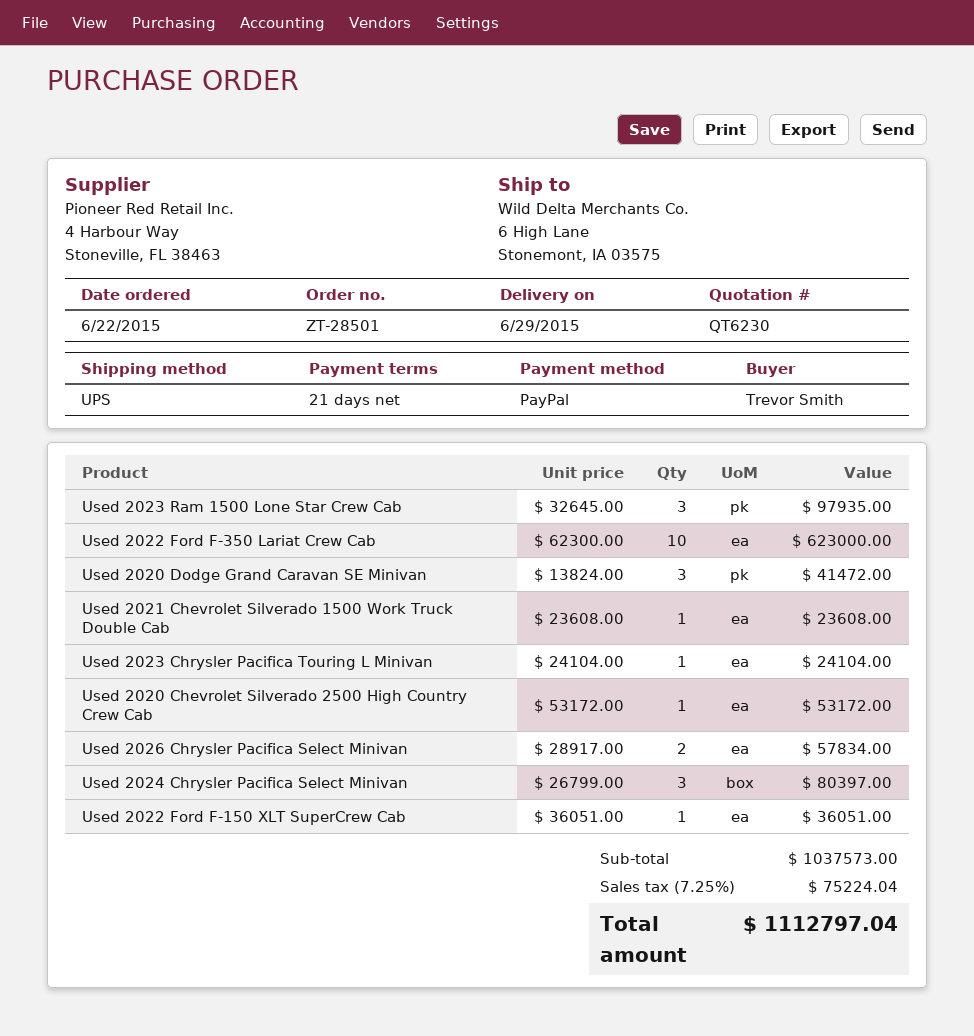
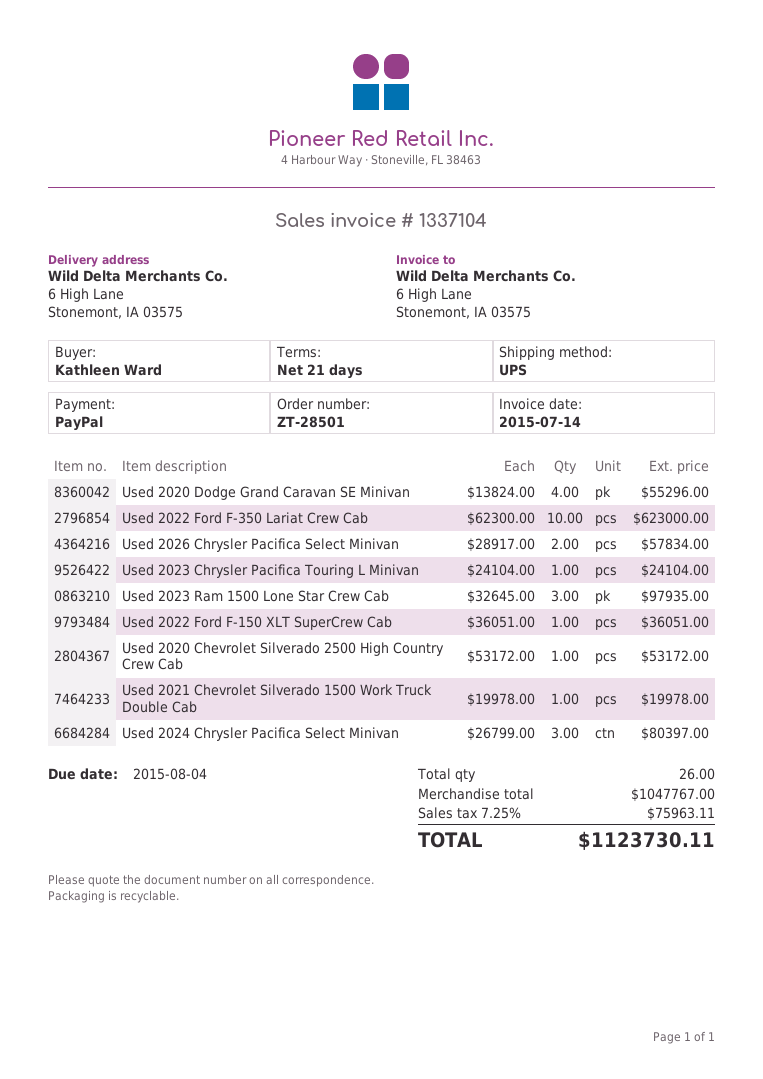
ordered by: Trevor Smith -> Kathleen Ward
Used 2020 Dodge Grand Caravan SE Minivan: 3 x 13824.00 = 41472.00 -> 4 x 13824.00 = 55296.00
Used 2021 Chevrolet Silverado 1500 Work Truck Double Cab: 1 x 23608.00 = 23608.00 -> 1 x 19978.00 = 19978.00
subtotal: 1037573.00 -> 1047767.00
tax: 7.25% = 75224.04 -> 7.25% = 75963.11
total: 1112797.04 -> 1123730.11

